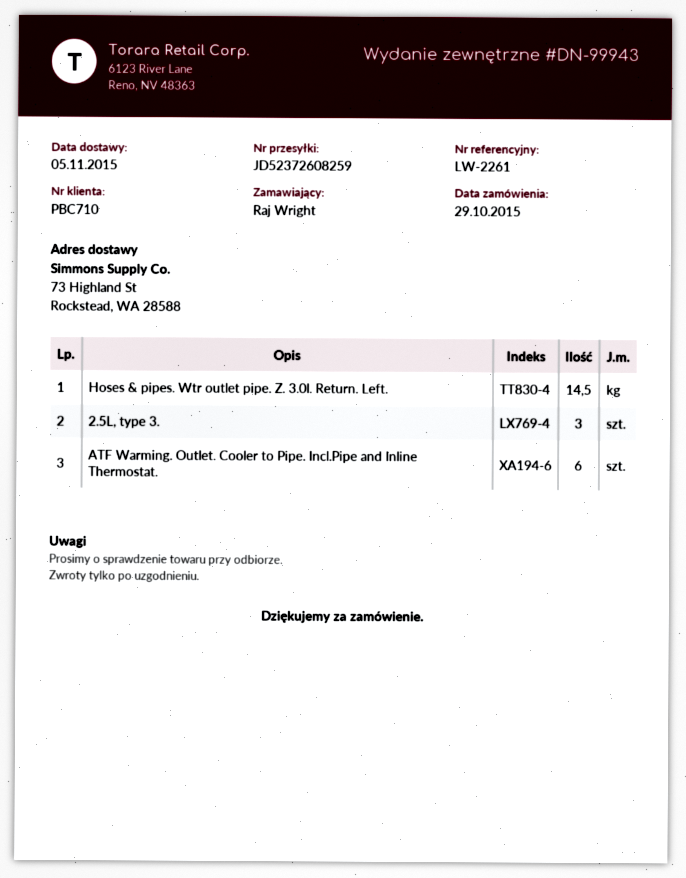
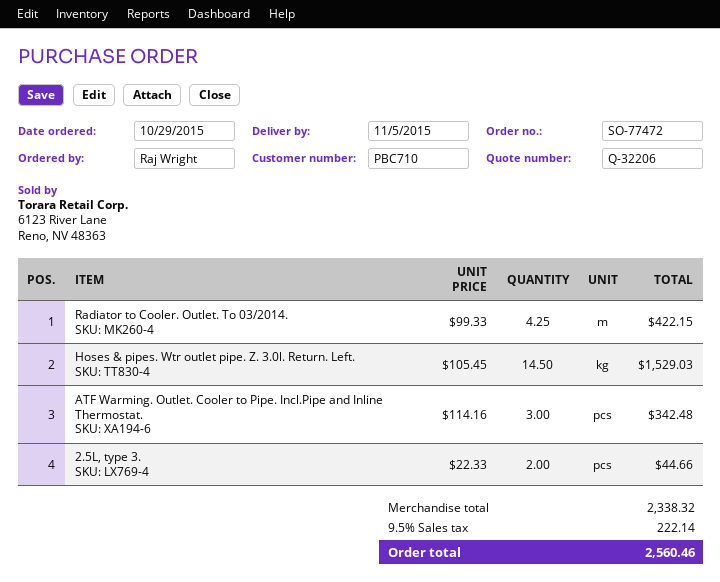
2.5L, type 3.: 3 -> 2
ATF Warming. Outlet. Cooler to Pipe. Incl.Pipe and Inline Thermostat.: 6 -> 3
Radiator to Cooler. Outlet. To 03/2014.: none -> 4.25

